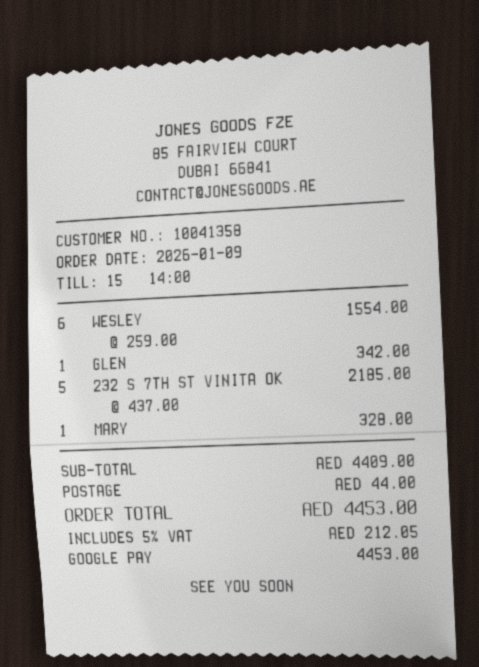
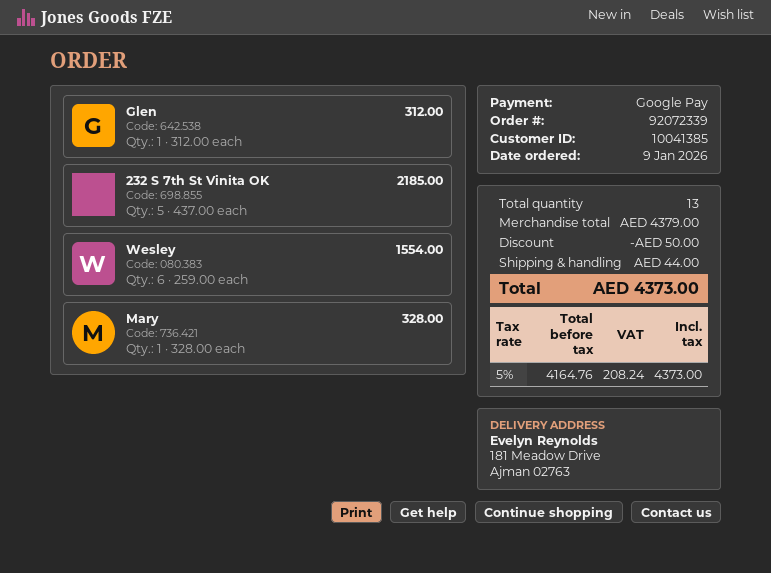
customer number: 10041358 -> 10041385
GLEN: 1 x 342.00 = 342.00 -> 1 x 312.00 = 312.00
subtotal: 4409.00 -> 4379.00
discount: none -> 50.00
tax: 5% = 212.05 -> 5% = 208.24
total: 4453.00 -> 4373.00

